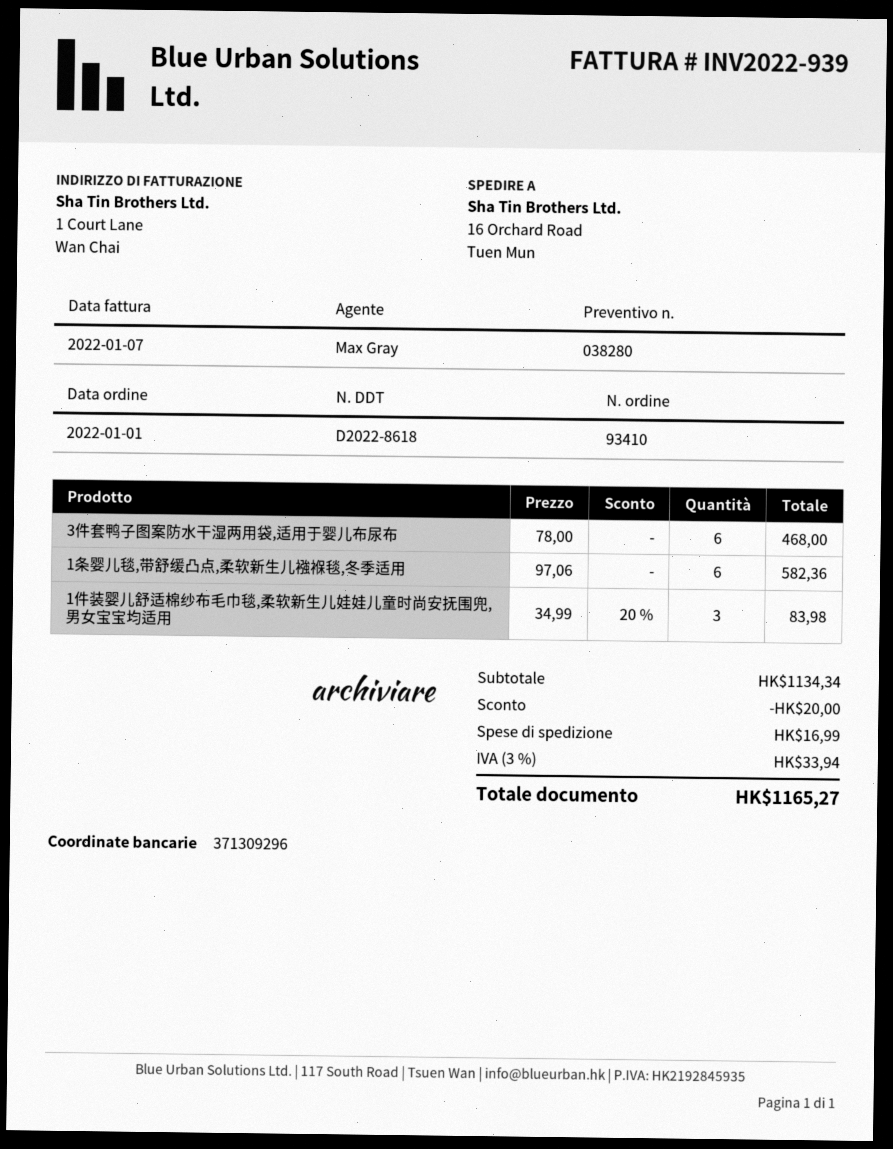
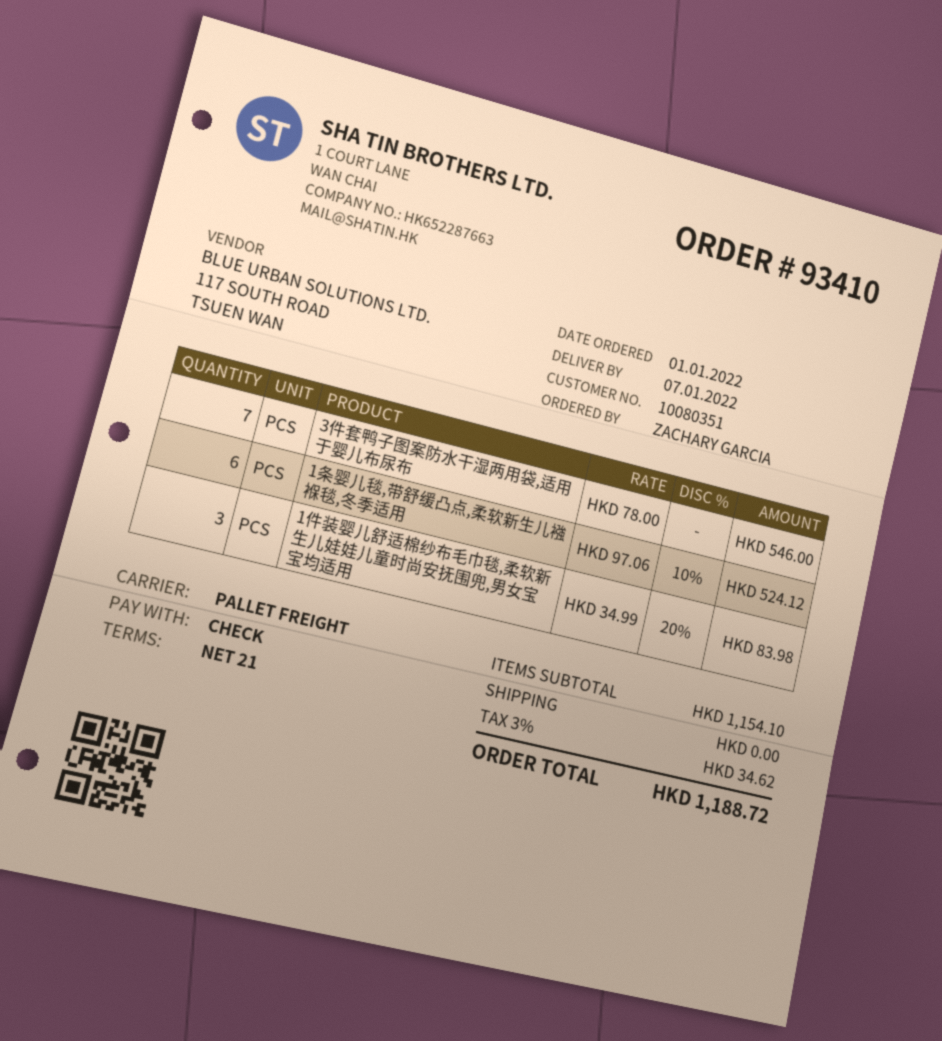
3件套鸭子图案防水干湿两用袋,适用于婴儿布尿布: 6 x 78.00 = 468.00 -> 7 x 78.00 = 546.00
1条婴儿毯,带舒缓凸点,柔软新生儿襁褓毯,冬季适用: 6 x 97.06 = 582.36 -> 6 x 97.06 - 10% = 524.12
subtotal: 1134.34 -> 1154.10
discount: 20.00 -> none
shipping: 16.99 -> 0.00
tax: 3% = 33.94 -> 3% = 34.62
total: 1165.27 -> 1188.72

